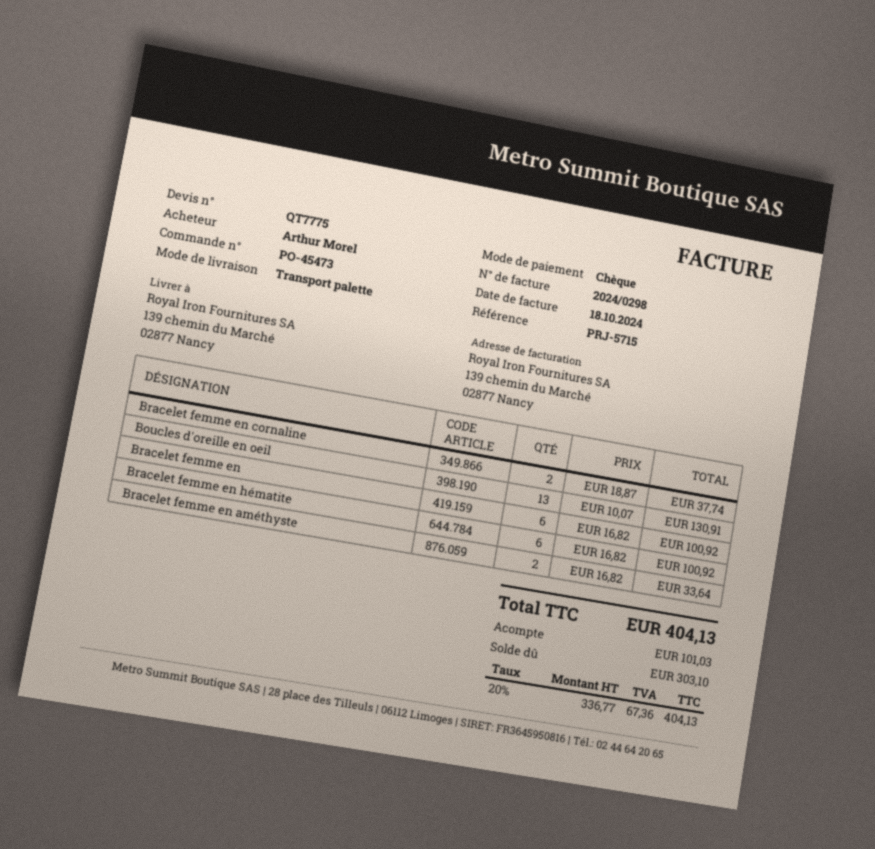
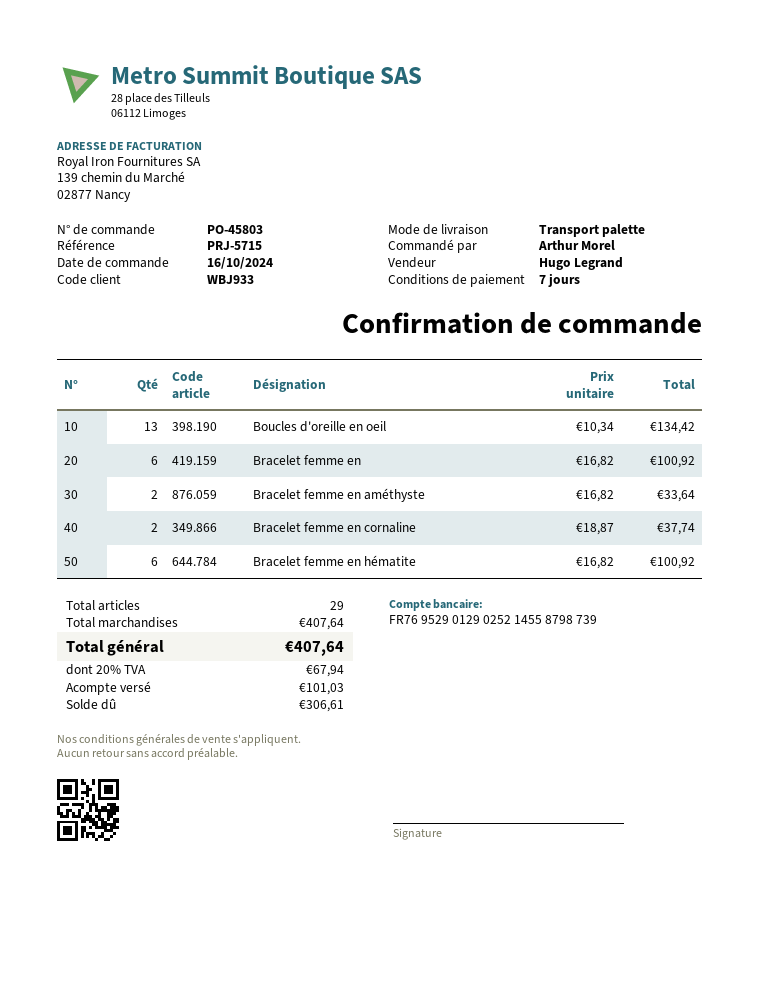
order number: PO-45473 -> PO-45803
Boucles d'oreille en oeil: 13 x 10.07 = 130.91 -> 13 x 10.34 = 134.42
tax: 20% = 67.36 -> 20% = 67.94
total: 404.13 -> 407.64
balance: 303.10 -> 306.61

